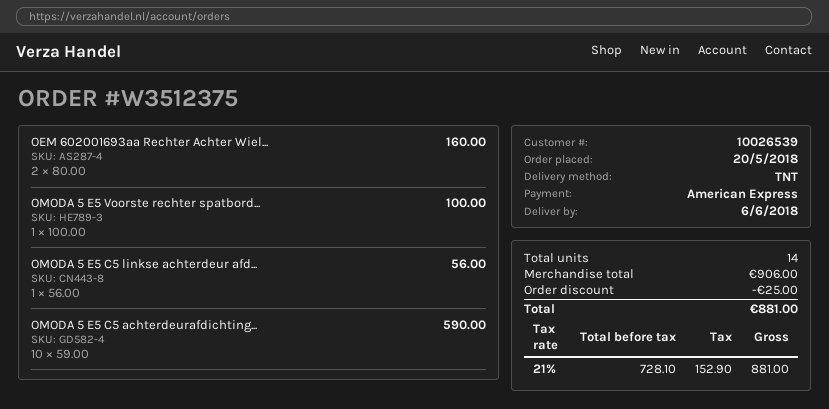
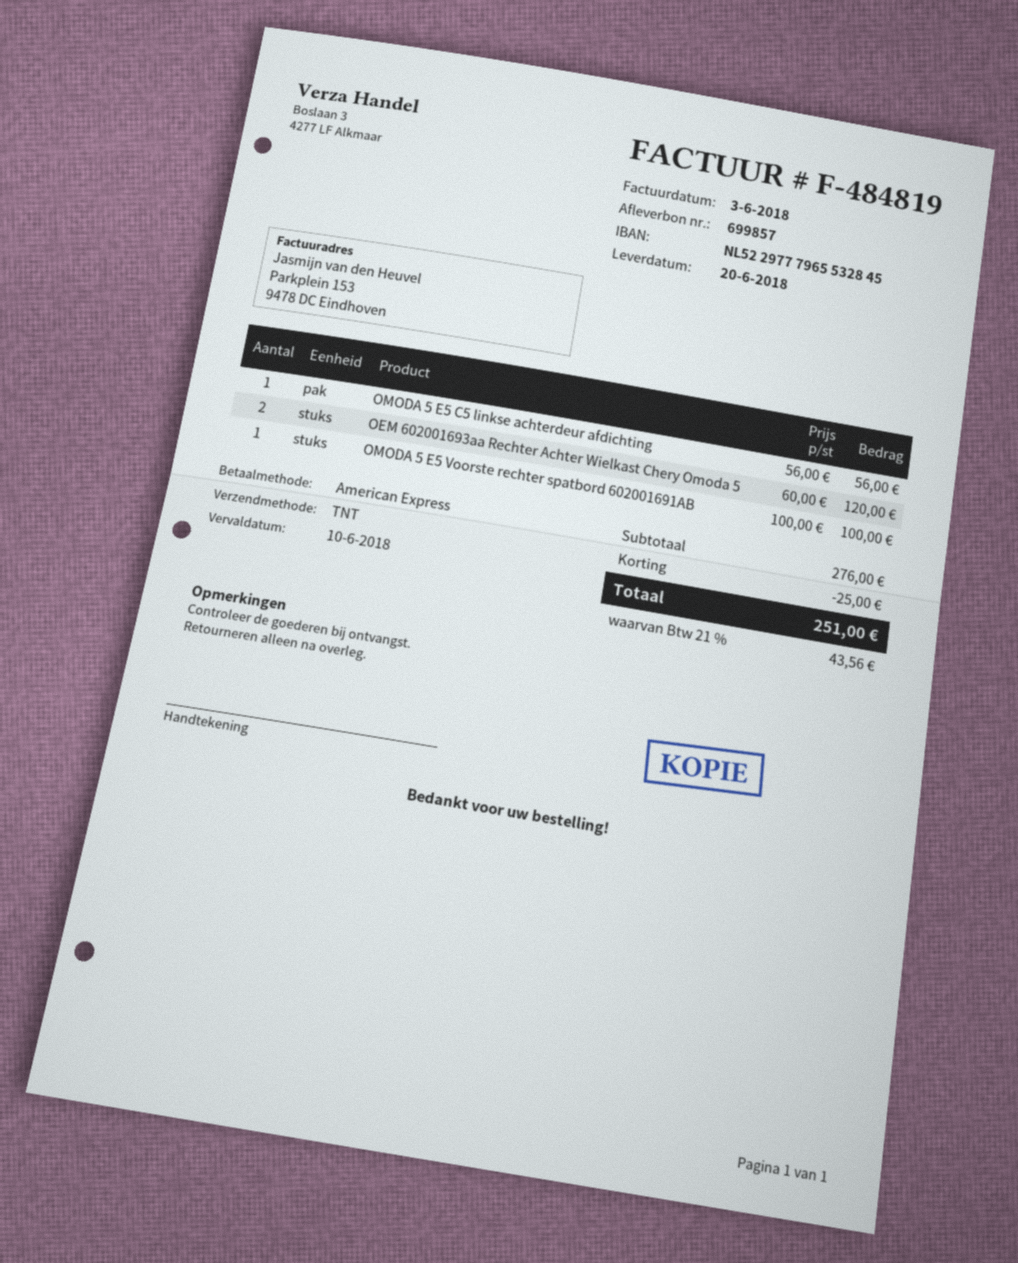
delivery date: 2018-06-06 -> 2018-06-20
OEM 602001693aa Rechter Achter Wiel...: 2 x 80.00 = 160.00 -> 2 x 60.00 = 120.00
OMODA 5 E5 C5 achterdeurafdichting...: 10 x 59.00 = 590.00 -> none
subtotal: 906.00 -> 276.00
tax: 21% = 152.90 -> 21% = 43.56
total: 881.00 -> 251.00

